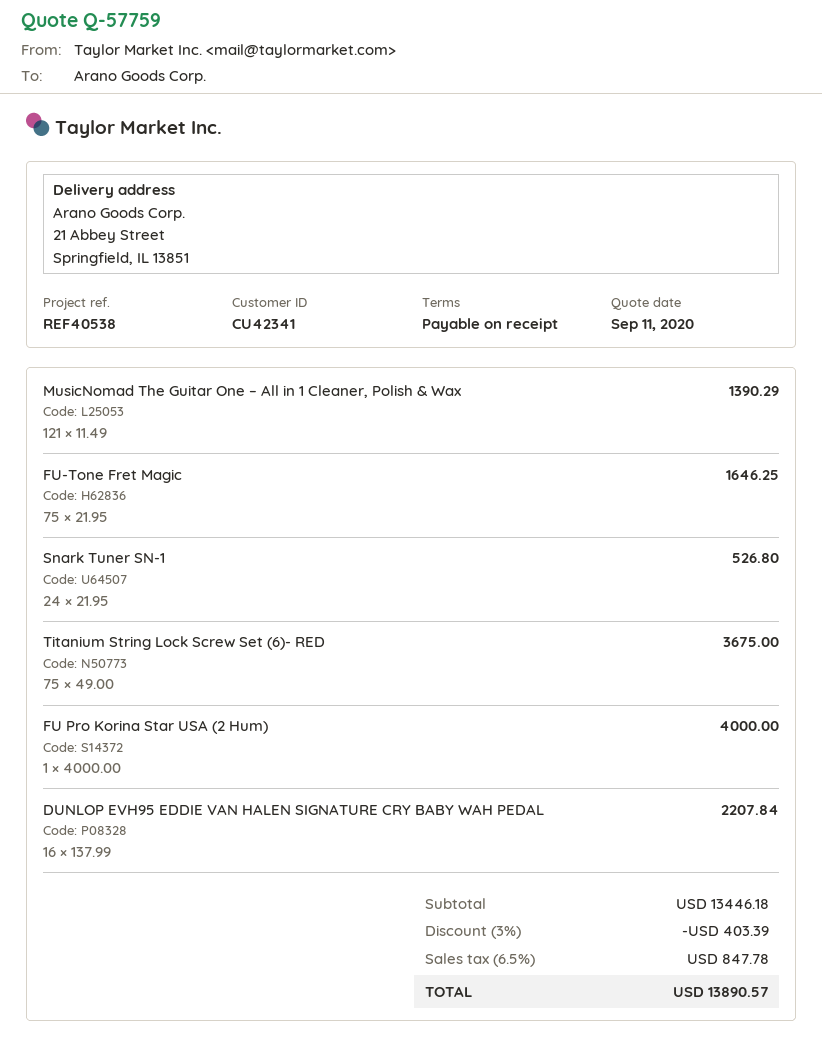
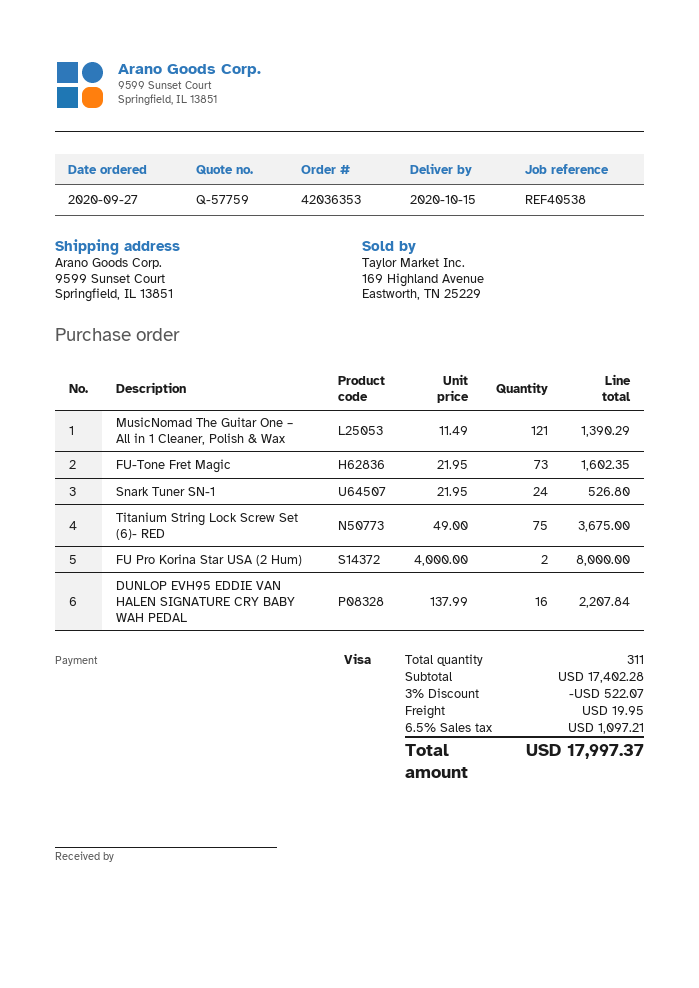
ship to: 21 Abbey Street, Springfield, IL 13851 -> 9599 Sunset Court, Springfield, IL 13851
FU-Tone Fret Magic: 75 x 21.95 = 1646.25 -> 73 x 21.95 = 1602.35
FU Pro Korina Star USA (2 Hum): 1 x 4000.00 = 4000.00 -> 2 x 4000.00 = 8000.00
subtotal: 13446.18 -> 17402.28
discount: 3% = 403.39 -> 3% = 522.07
shipping: none -> 19.95
tax: 6.5% = 847.78 -> 6.5% = 1097.21
total: 13890.57 -> 17997.37

